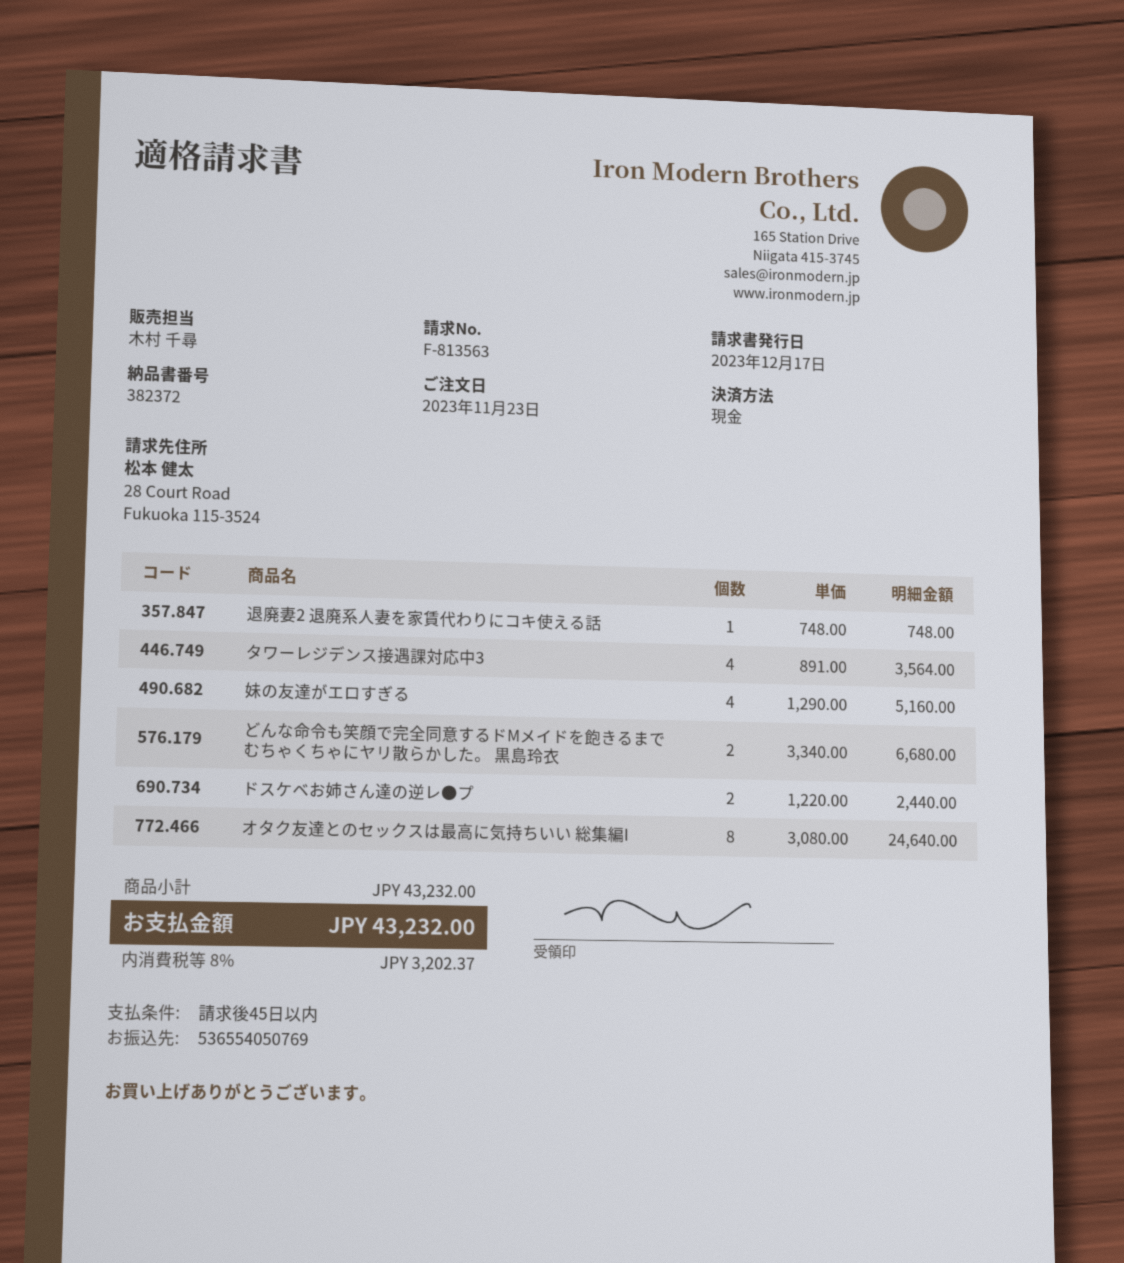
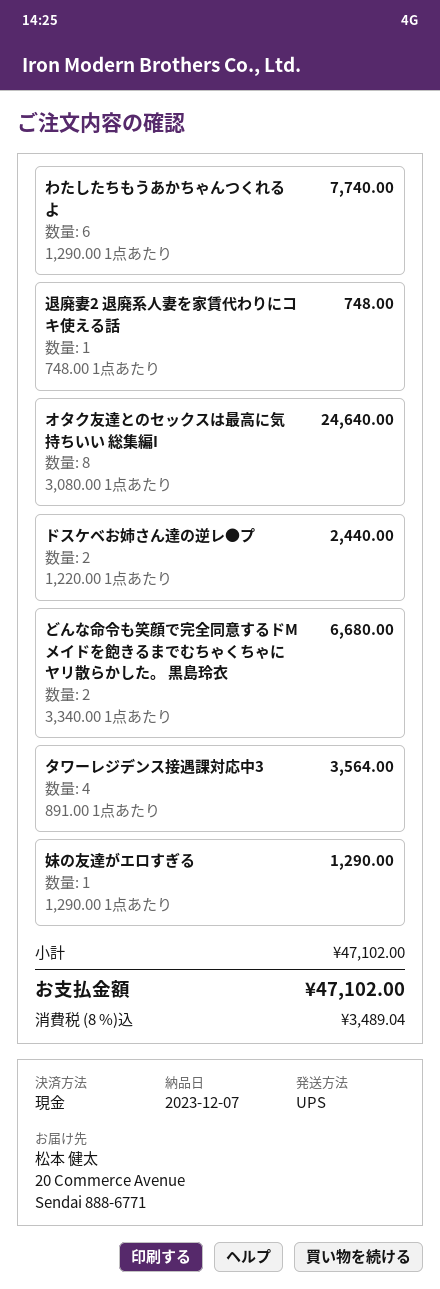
妹の友達がエロすぎる: 4 x 1290.00 = 5160.00 -> 1 x 1290.00 = 1290.00
わたしたちもうあかちゃんつくれるよ: none -> 6 x 1290.00 = 7740.00
subtotal: 43232.00 -> 47102.00
tax: 8% = 3202.37 -> 8% = 3489.04
total: 43232.00 -> 47102.00

